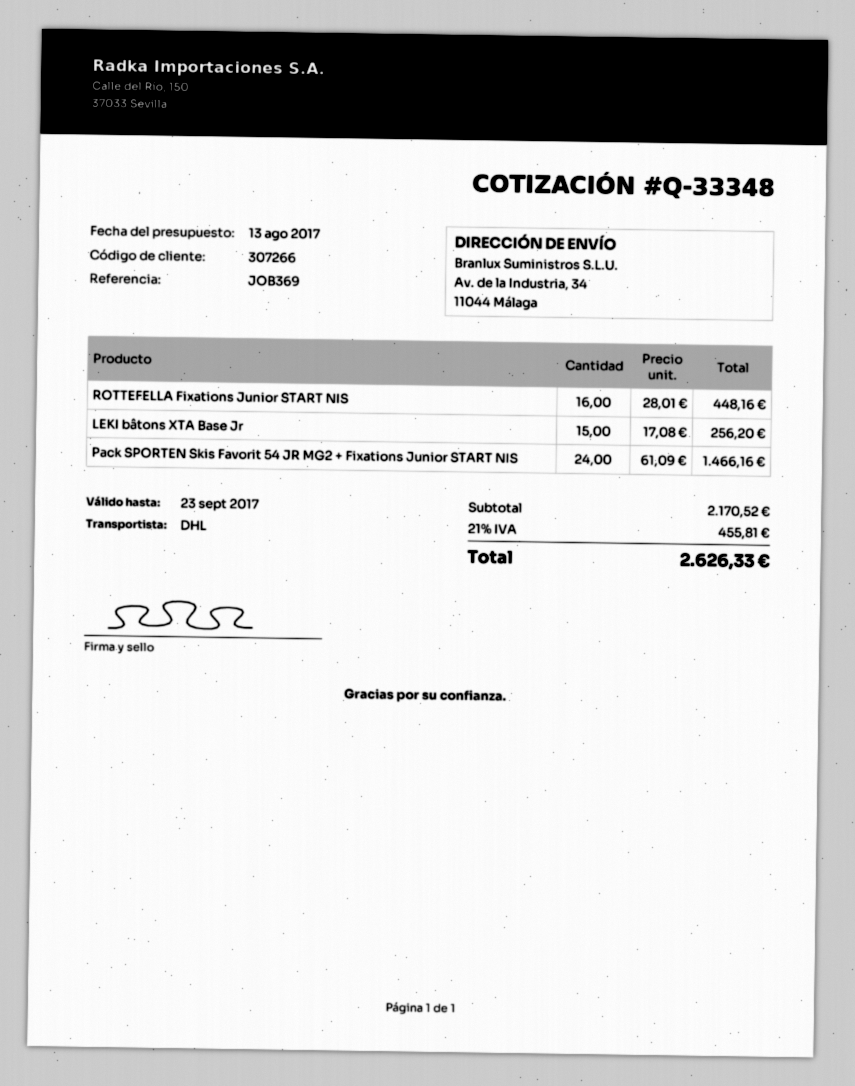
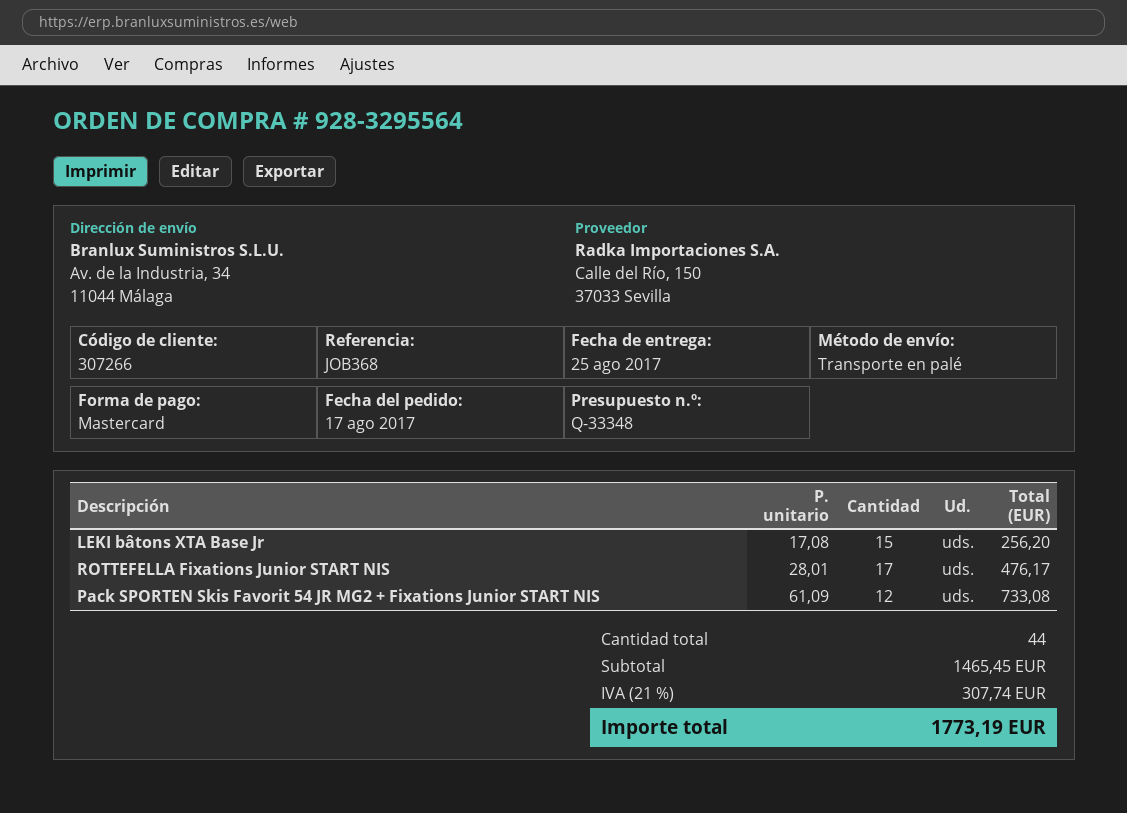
reference: JOB369 -> JOB368
shipping method: DHL -> pallet freight
ROTTEFELLA Fixations Junior START NIS: 16 x 28.01 = 448.16 -> 17 x 28.01 = 476.17
Pack SPORTEN Skis Favorit 54 JR MG2 + Fixations Junior START NIS: 24 x 61.09 = 1466.16 -> 12 x 61.09 = 733.08
subtotal: 2170.52 -> 1465.45
tax: 21% = 455.81 -> 21% = 307.74
total: 2626.33 -> 1773.19

